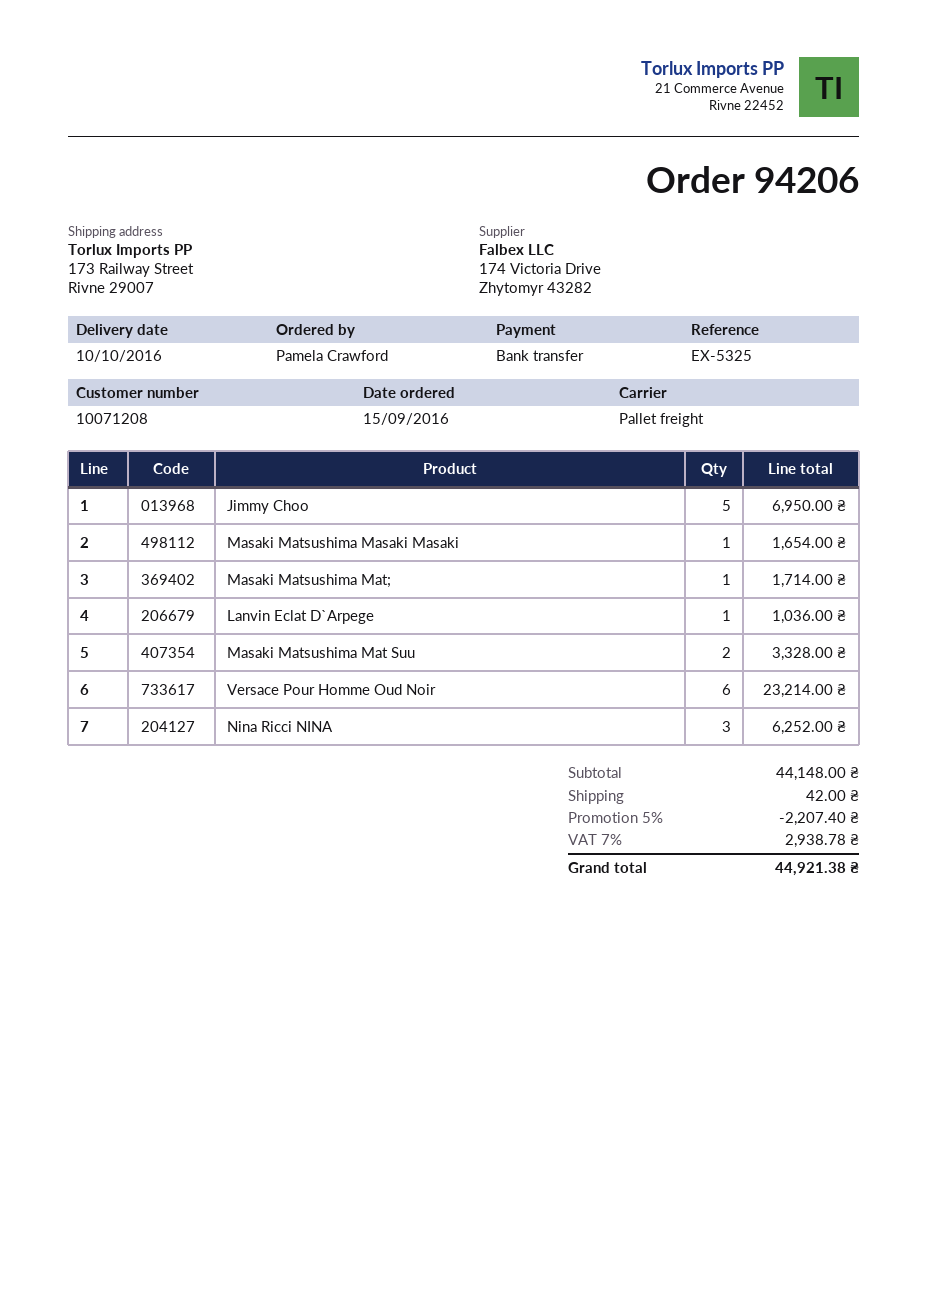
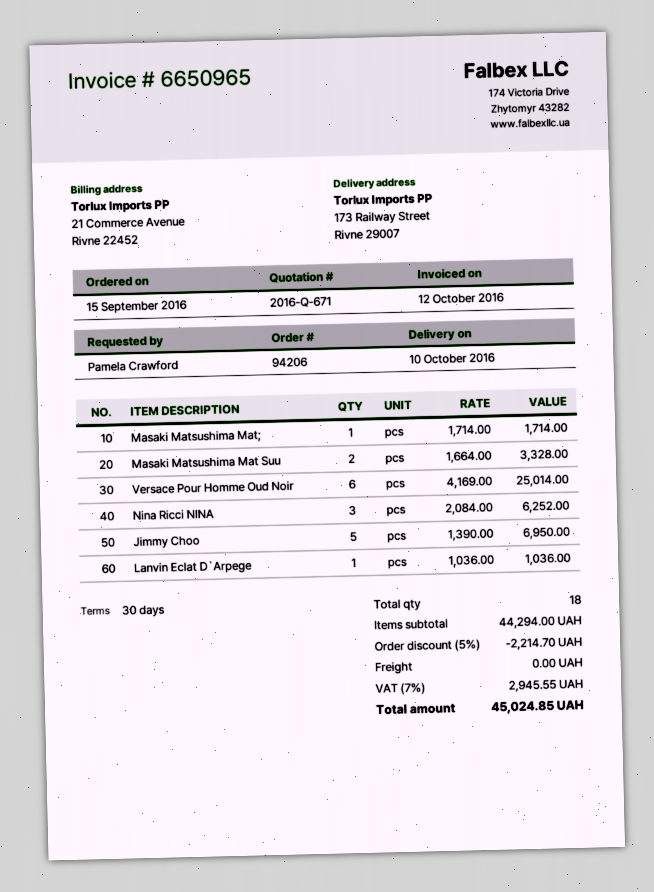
Masaki Matsushima Masaki Masaki: 1 for 1654.00 -> none
Versace Pour Homme Oud Noir: 6 for 23214.00 -> 6 for 25014.00
subtotal: 44148.00 -> 44294.00
discount: 5% = 2207.40 -> 5% = 2214.70
shipping: 42.00 -> 0.00
tax: 7% = 2938.78 -> 7% = 2945.55
total: 44921.38 -> 45024.85

